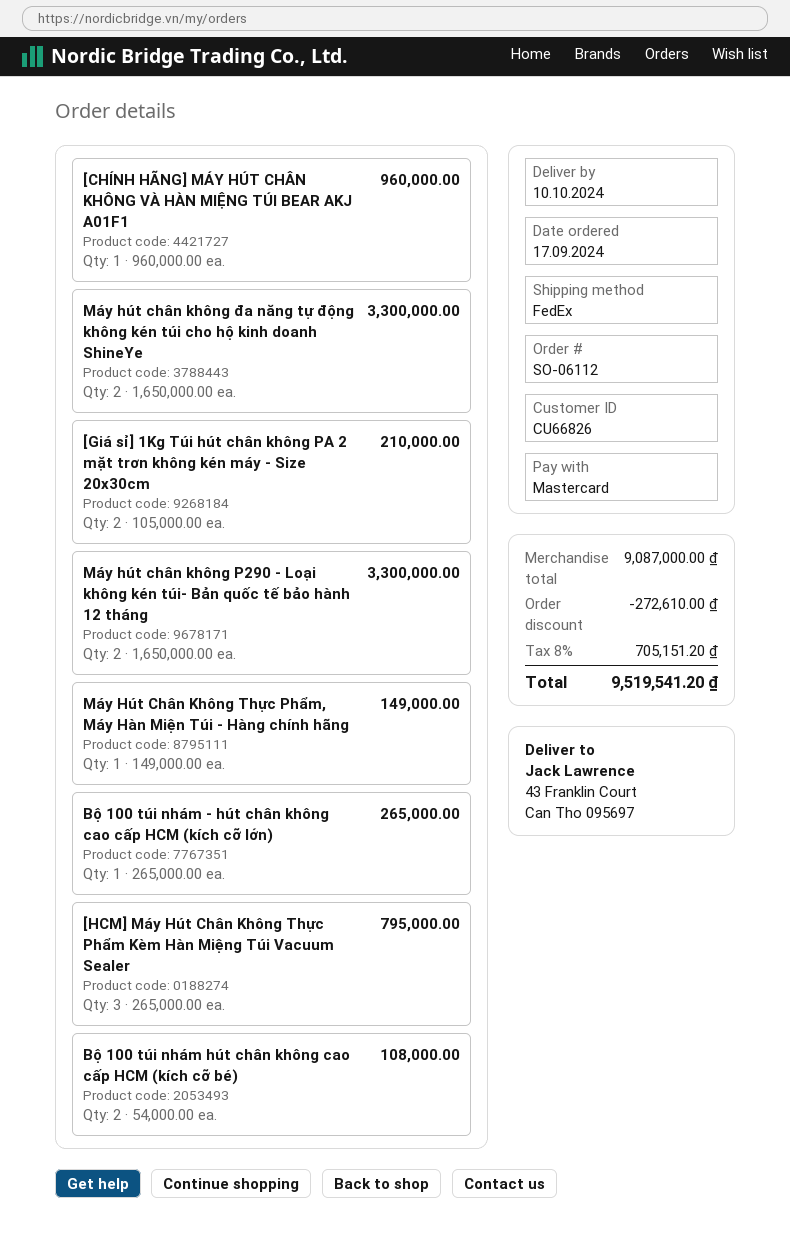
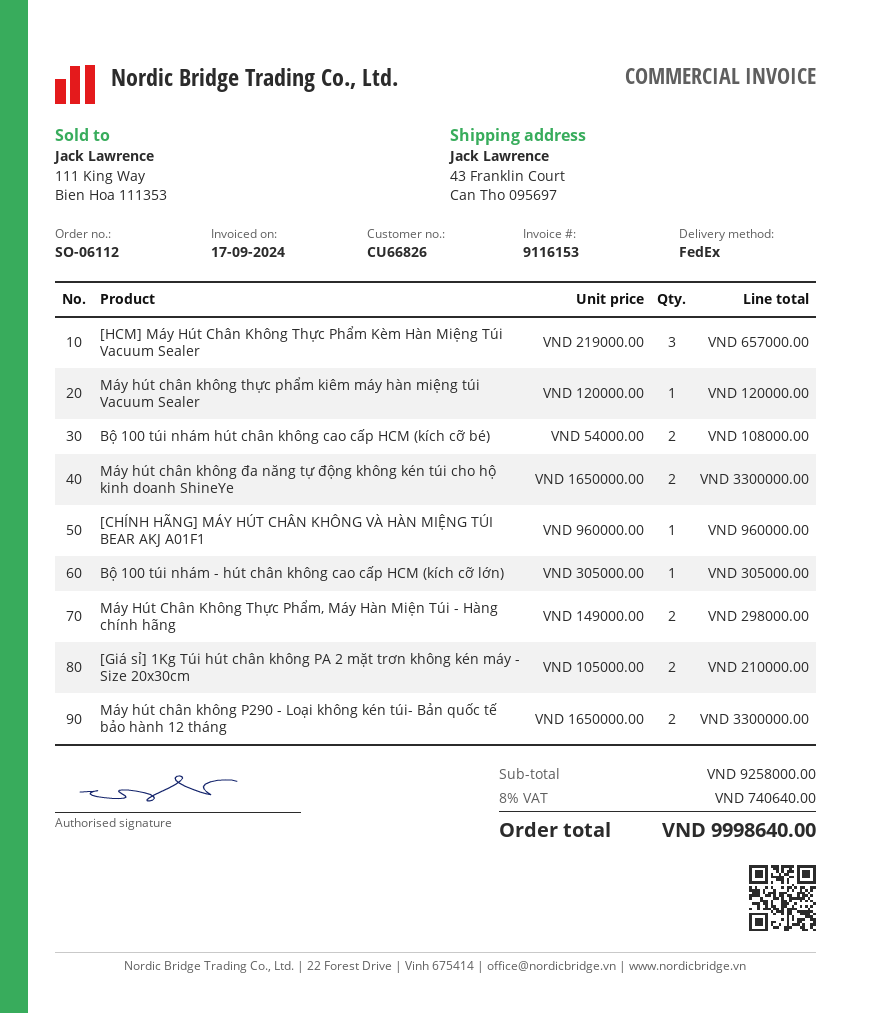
Máy Hút Chân Không Thực Phẩm, Máy Hàn Miện Túi - Hàng chính hãng: 1 x 149000.00 = 149000.00 -> 2 x 149000.00 = 298000.00
Bộ 100 túi nhám - hút chân không cao cấp HCM (kích cỡ lớn): 1 x 265000.00 = 265000.00 -> 1 x 305000.00 = 305000.00
[HCM] Máy Hút Chân Không Thực Phẩm Kèm Hàn Miệng Túi Vacuum Sealer: 3 x 265000.00 = 795000.00 -> 3 x 219000.00 = 657000.00
Máy hút chân không thực phẩm kiêm máy hàn miệng túi Vacuum Sealer: none -> 1 x 120000.00 = 120000.00
subtotal: 9087000.00 -> 9258000.00
discount: 272610.00 -> none
tax: 8% = 705151.20 -> 8% = 740640.00
total: 9519541.20 -> 9998640.00

